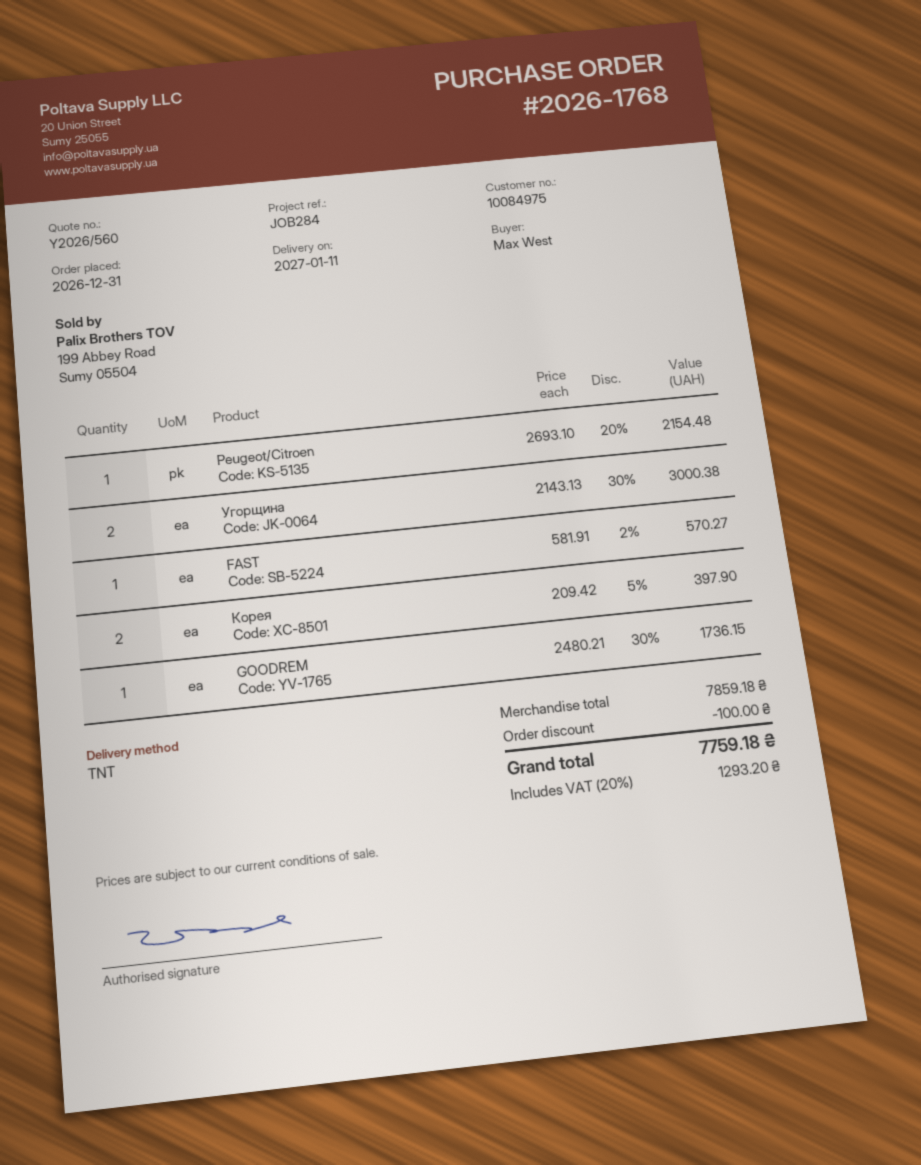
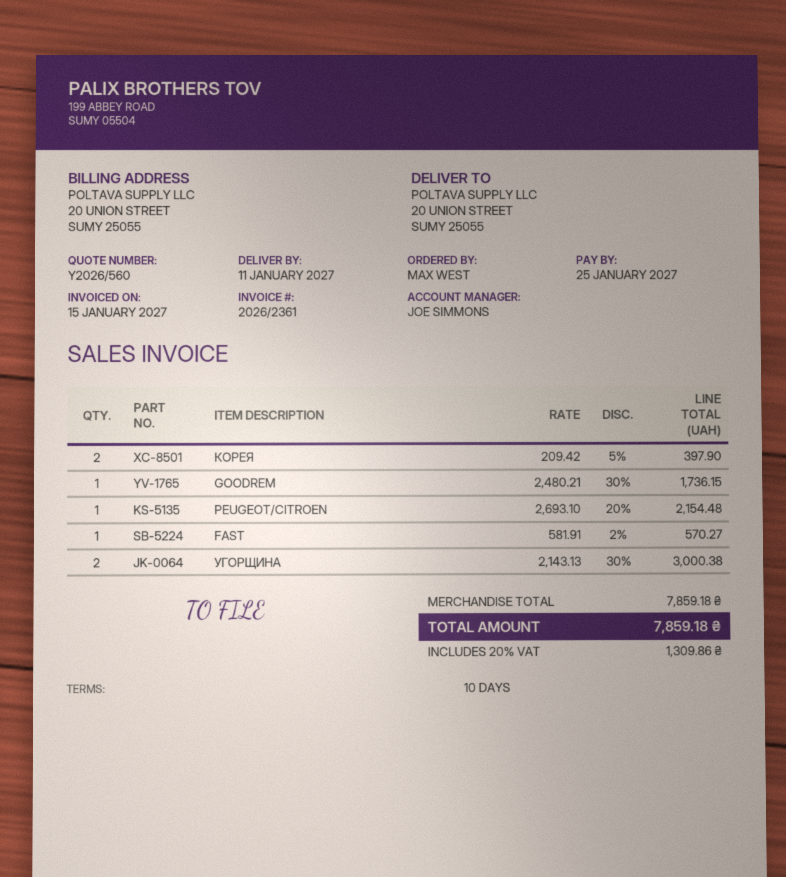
discount: 100.00 -> none
tax: 20% = 1293.20 -> 20% = 1309.86
total: 7759.18 -> 7859.18

